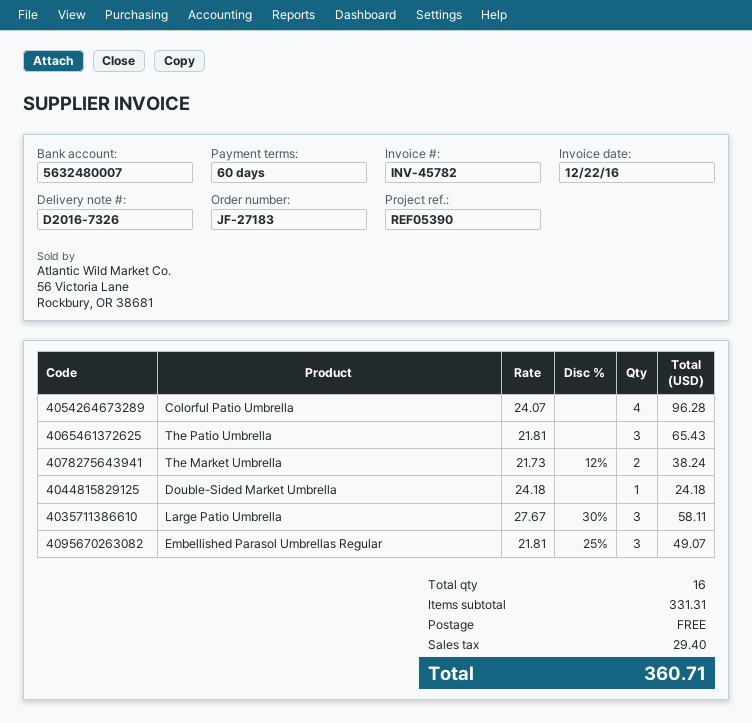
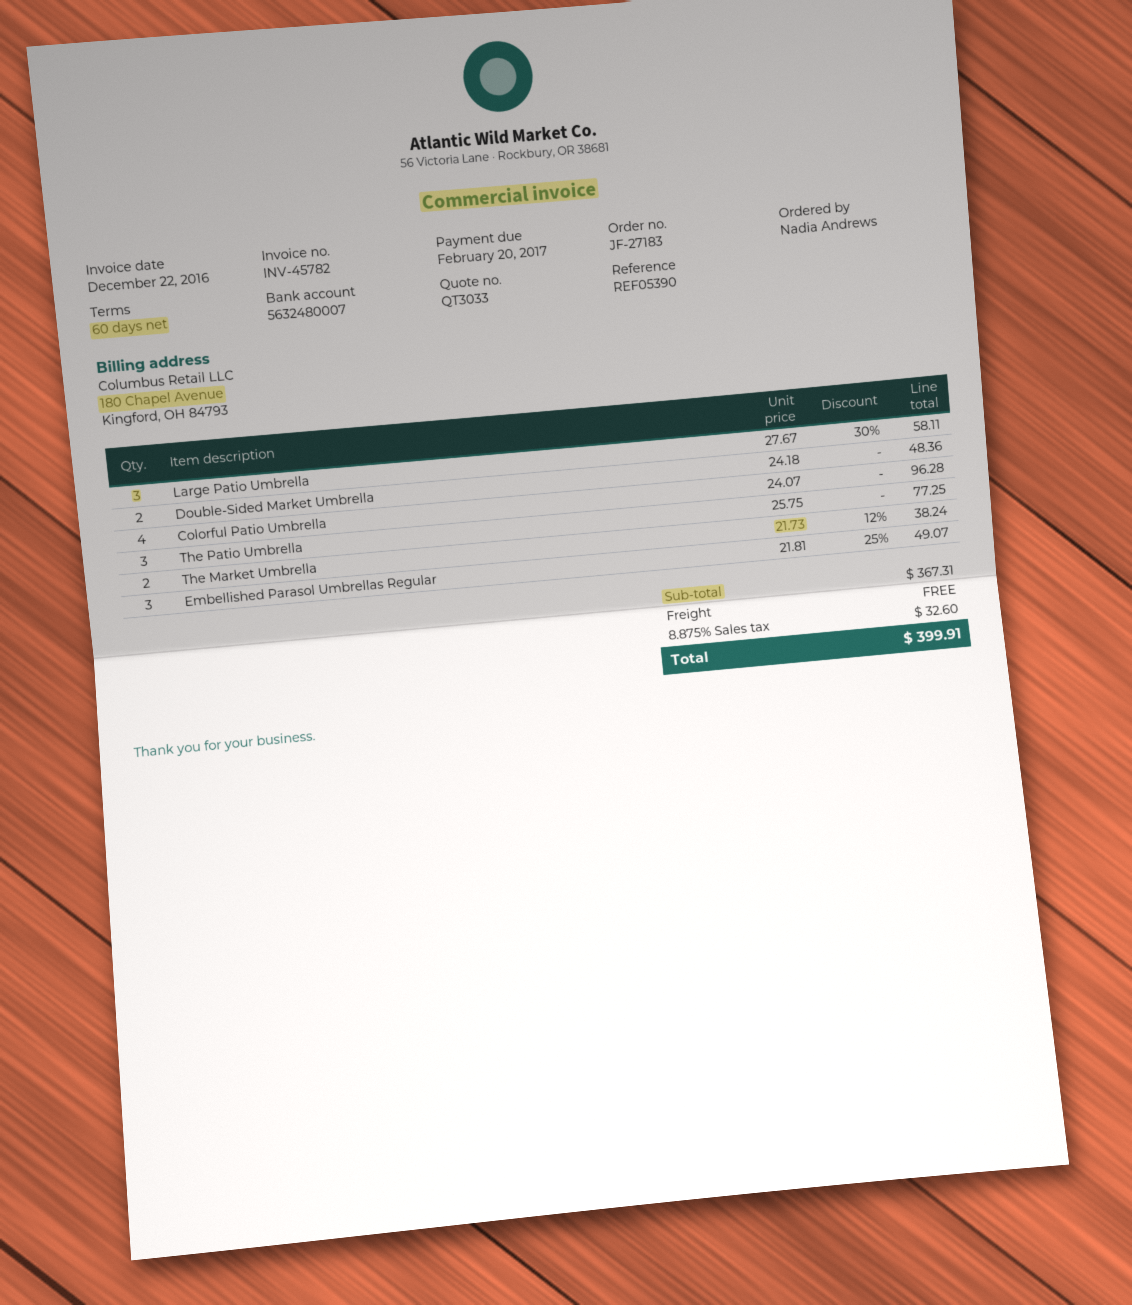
The Patio Umbrella: 3 x 21.81 = 65.43 -> 3 x 25.75 = 77.25
Double-Sided Market Umbrella: 1 x 24.18 = 24.18 -> 2 x 24.18 = 48.36
subtotal: 331.31 -> 367.31
tax: 29.40 -> 32.60
total: 360.71 -> 399.91

